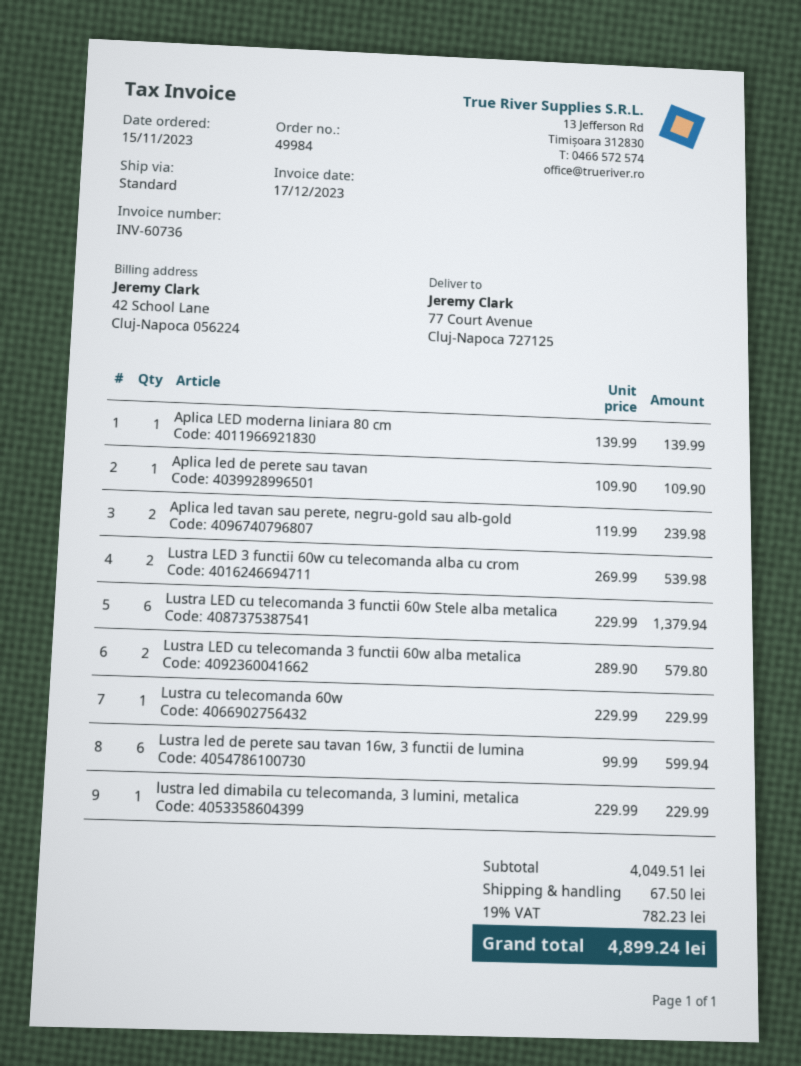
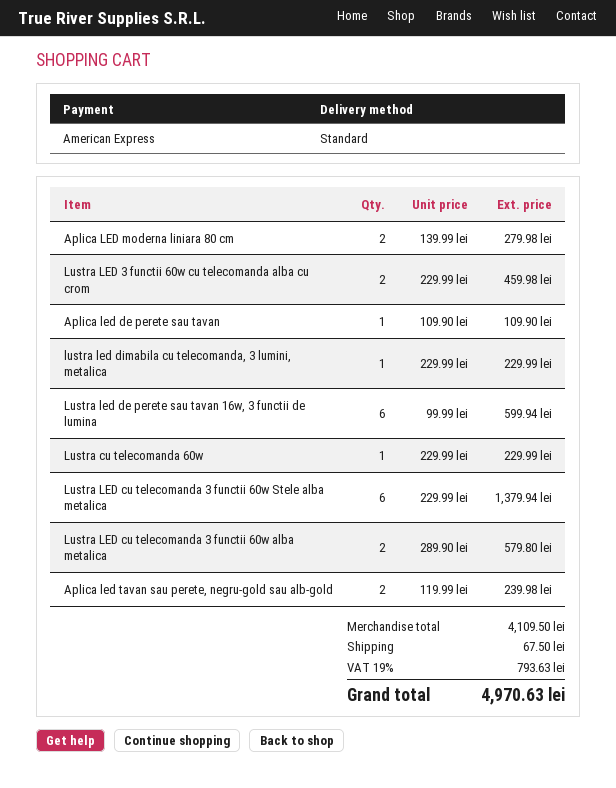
Aplica LED moderna liniara 80 cm: 1 x 139.99 = 139.99 -> 2 x 139.99 = 279.98
Lustra LED 3 functii 60w cu telecomanda alba cu crom: 2 x 269.99 = 539.98 -> 2 x 229.99 = 459.98
subtotal: 4049.51 -> 4109.50
tax: 19% = 782.23 -> 19% = 793.63
total: 4899.24 -> 4970.63

